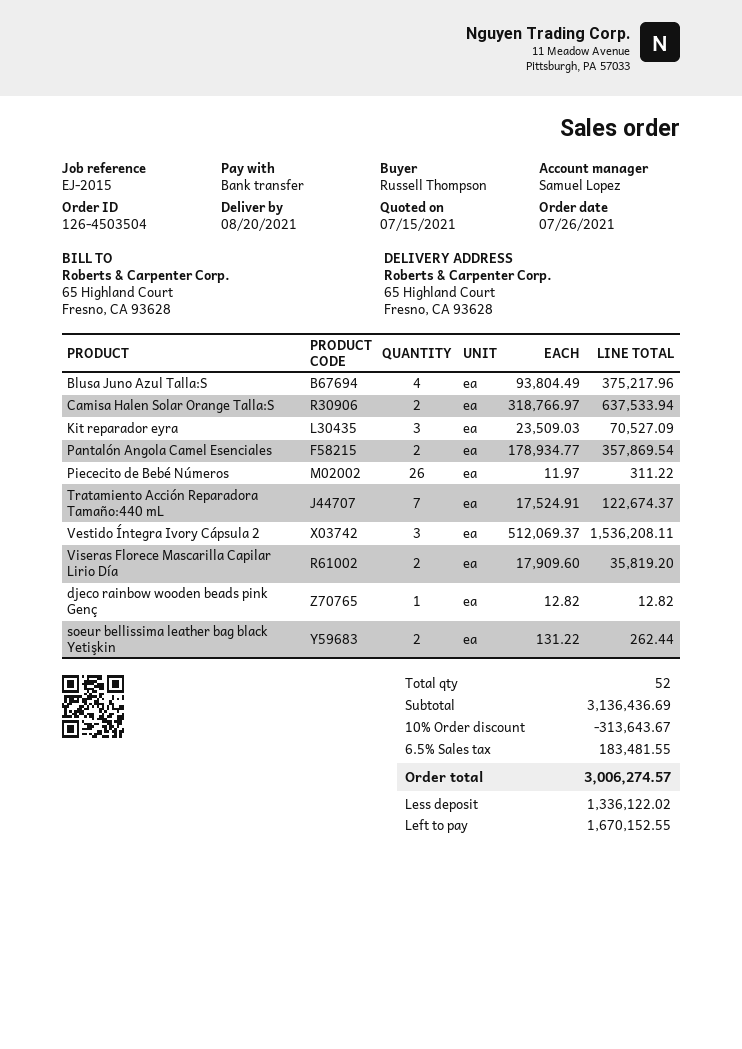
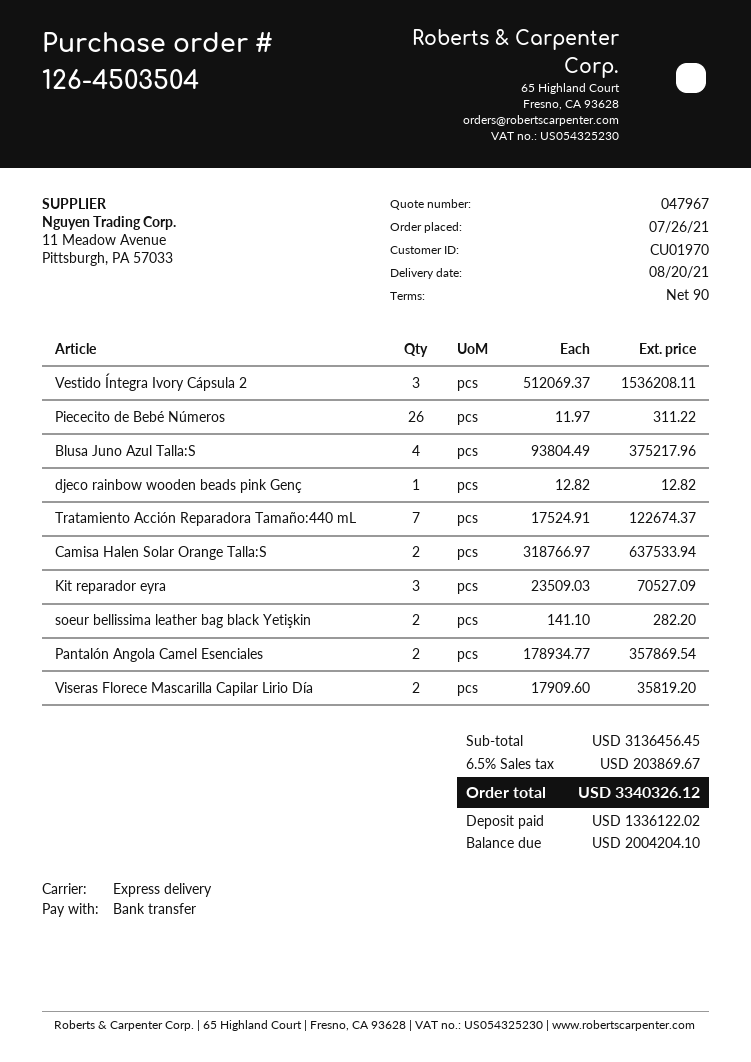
soeur bellissima leather bag black Yetişkin: 2 x 131.22 = 262.44 -> 2 x 141.10 = 282.20
subtotal: 3136436.69 -> 3136456.45
discount: 10% = 313643.67 -> none
tax: 6.5% = 183481.55 -> 6.5% = 203869.67
total: 3006274.57 -> 3340326.12
balance: 1670152.55 -> 2004204.10

